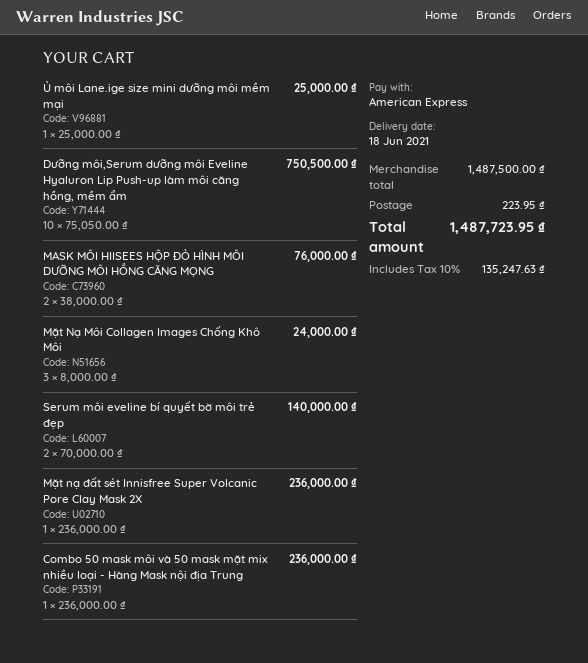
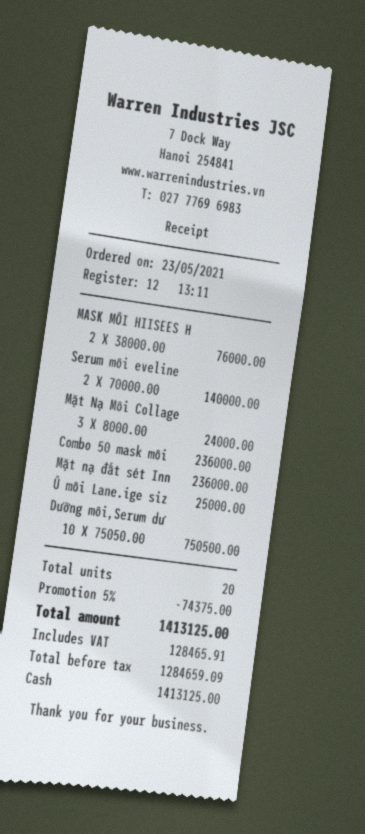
payment method: American Express -> cash
discount: none -> 5% = 74375.00
shipping: 223.95 -> none
tax: 135247.63 -> 128465.91
total: 1487723.95 -> 1413125.00

